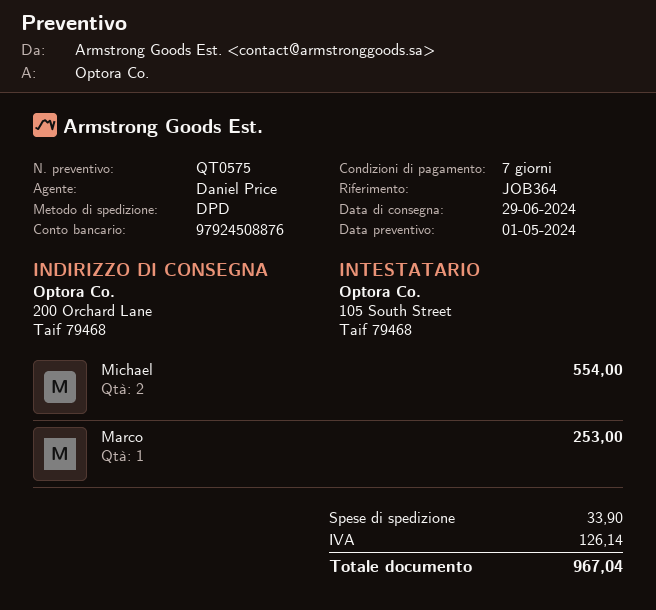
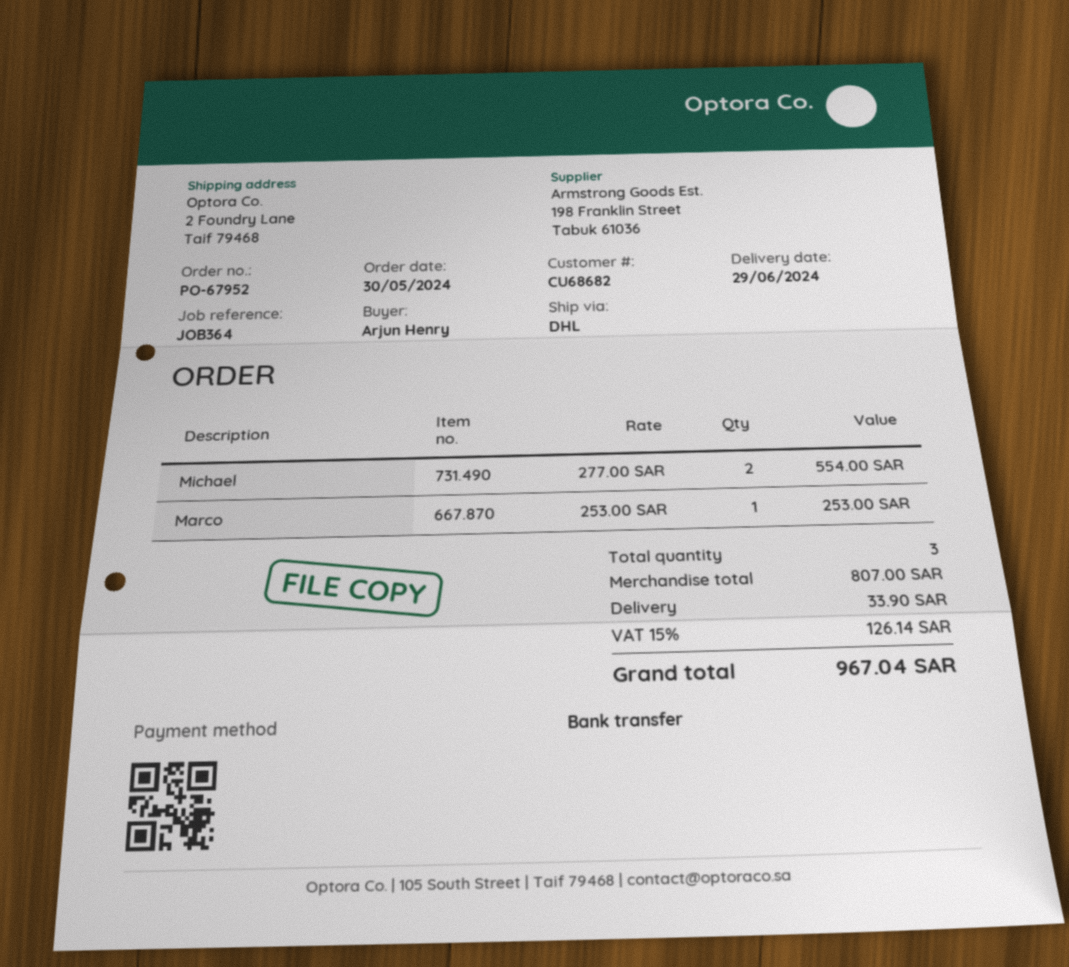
shipping method: DPD -> DHL
ship to: 200 Orchard Lane, Taif 79468 -> 2 Foundry Lane, Taif 79468

